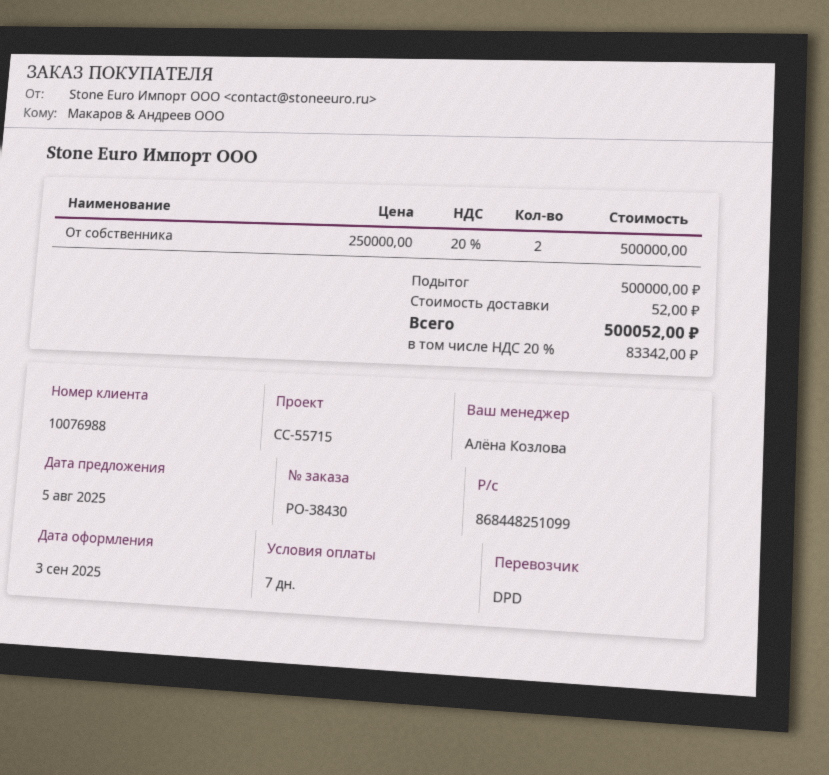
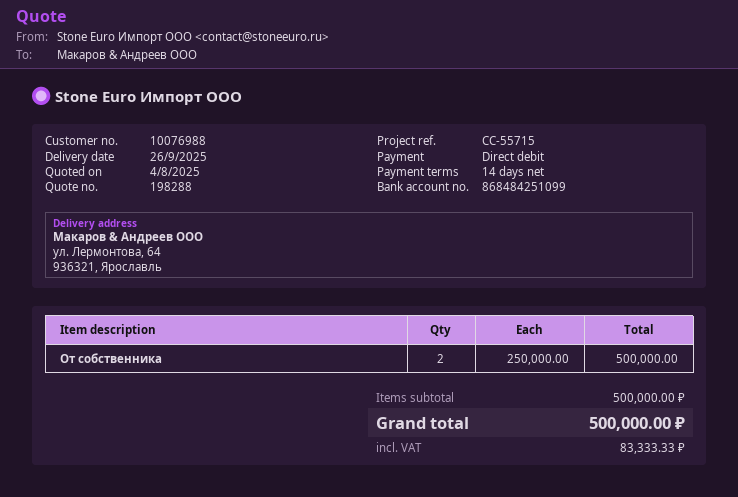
quote date: 2025-08-05 -> 2025-08-04
payment terms: 7 days -> 14 days
bank account: 868448251099 -> 868484251099
shipping: 52.00 -> none
tax: 83342.00 -> 83333.33
total: 500052.00 -> 500000.00

